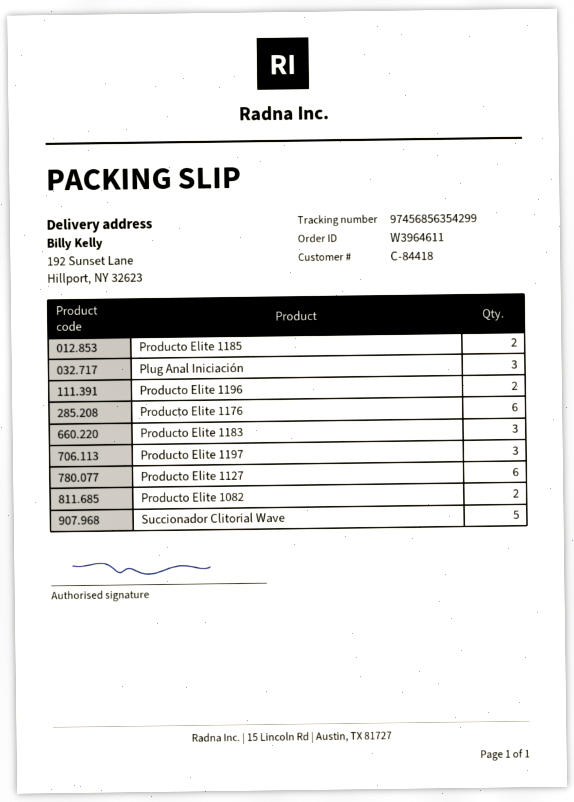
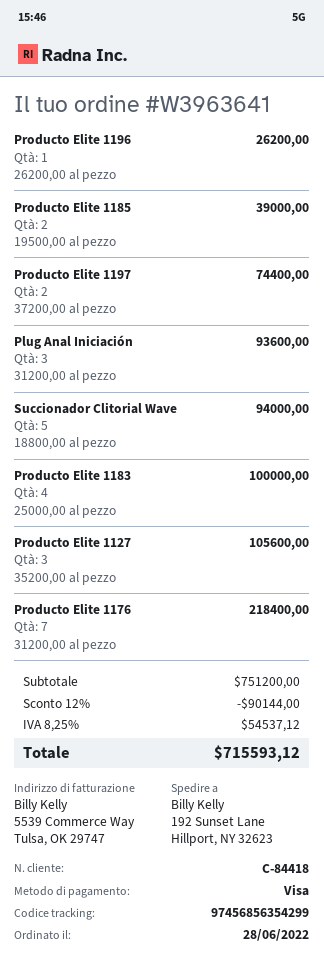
order number: W3964611 -> W3963641
Producto Elite 1196: 2 -> 1
Producto Elite 1176: 6 -> 7
Producto Elite 1183: 3 -> 4
Producto Elite 1197: 3 -> 2
Producto Elite 1127: 6 -> 3
Producto Elite 1082: 2 -> none

